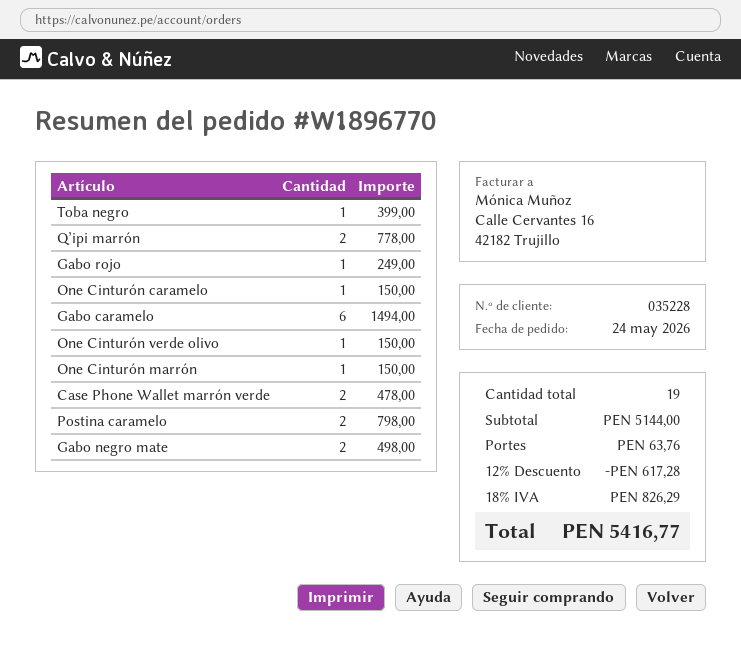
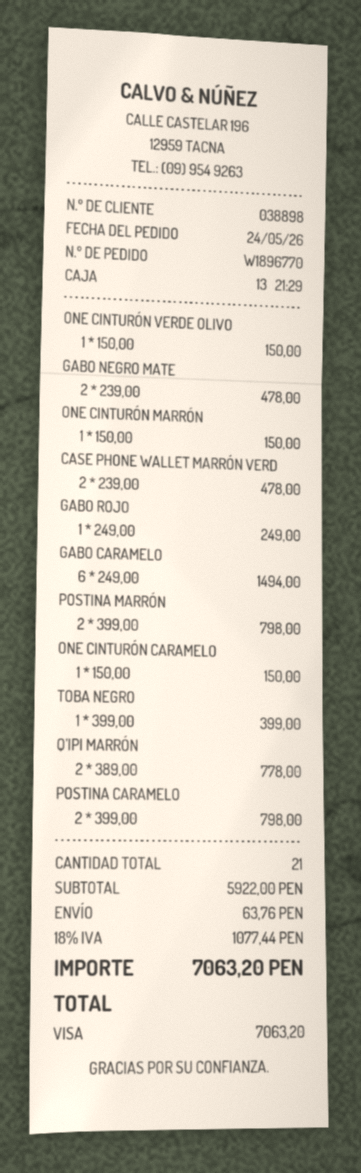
customer number: 035228 -> 038898
Gabo negro mate: 2 for 498.00 -> 2 for 478.00
POSTINA MARRÓN: none -> 2 for 798.00
total quantity: 19 -> 21
subtotal: 5144.00 -> 5922.00
discount: 12% = 617.28 -> none
tax: 18% = 826.29 -> 18% = 1077.44
total: 5416.77 -> 7063.20

